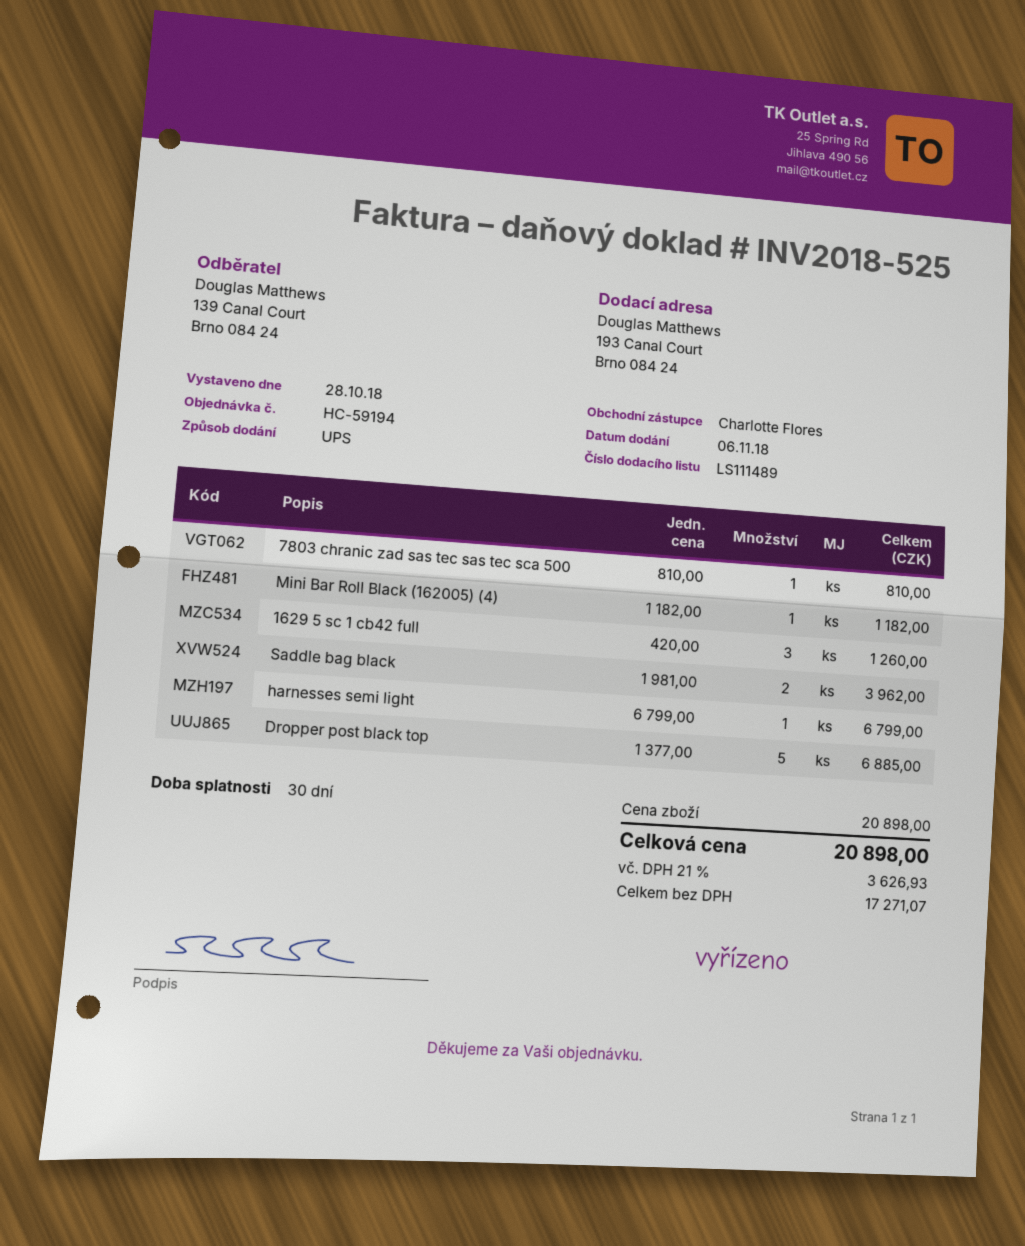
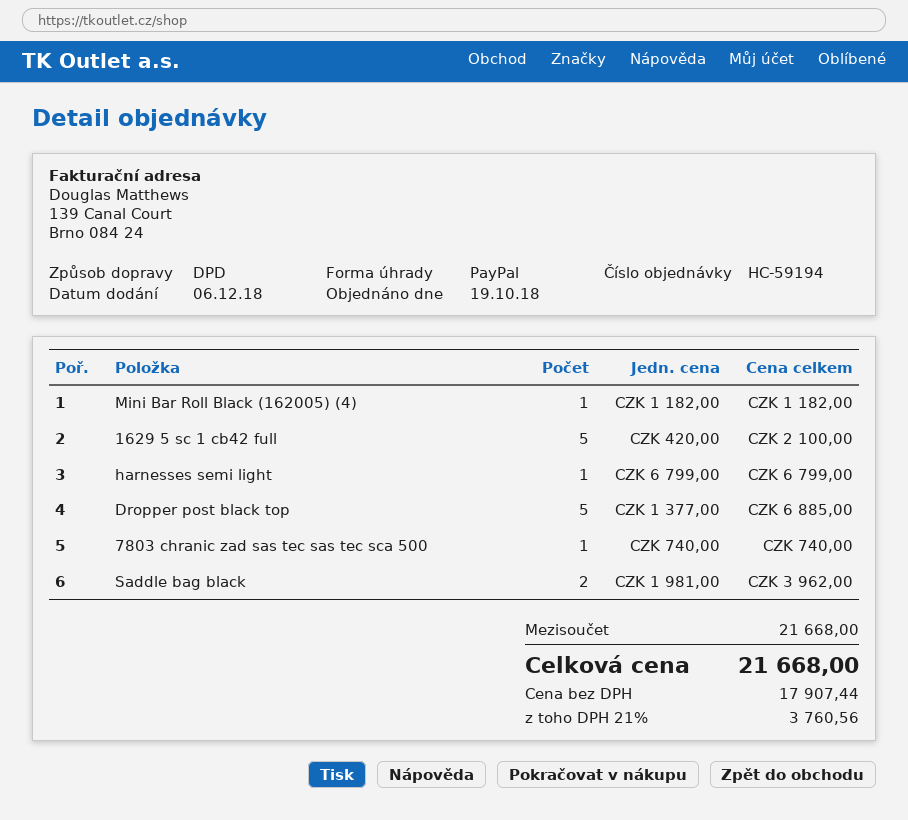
delivery date: 2018-11-06 -> 2018-12-06
shipping method: UPS -> DPD
7803 chranic zad sas tec sas tec sca 500: 1 x 810.00 = 810.00 -> 1 x 740.00 = 740.00
1629 5 sc 1 cb42 full: 3 x 420.00 = 1260.00 -> 5 x 420.00 = 2100.00
subtotal: 20898.00 -> 21668.00
net: 17271.07 -> 17907.44
tax: 21% = 3626.93 -> 21% = 3760.56
total: 20898.00 -> 21668.00

